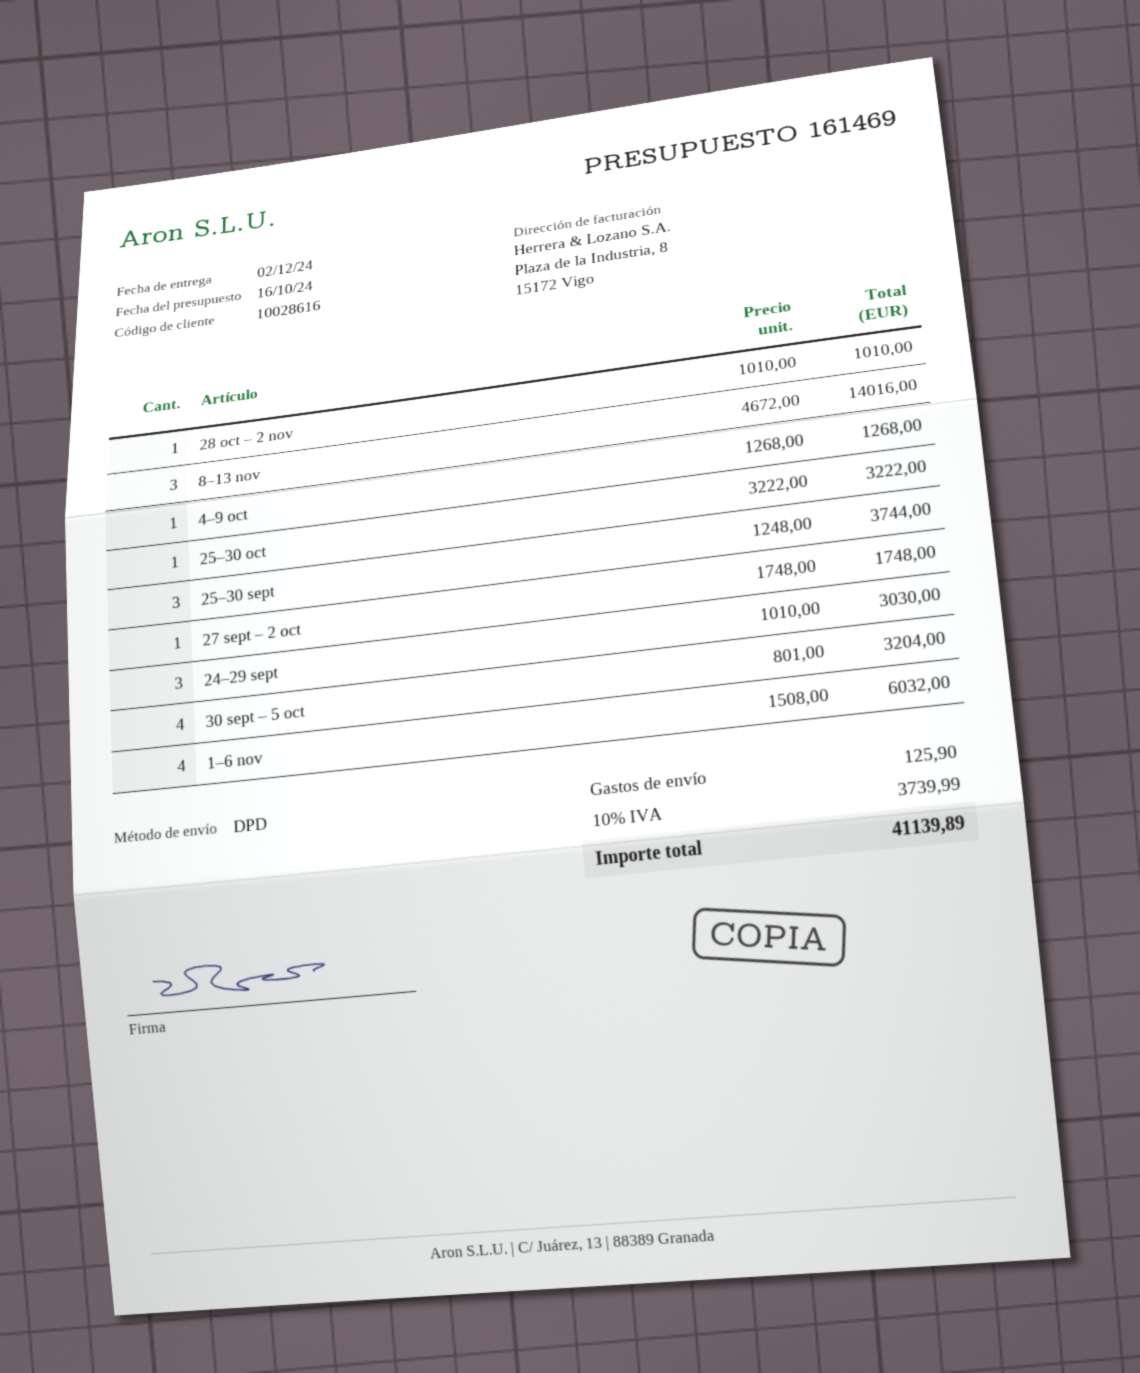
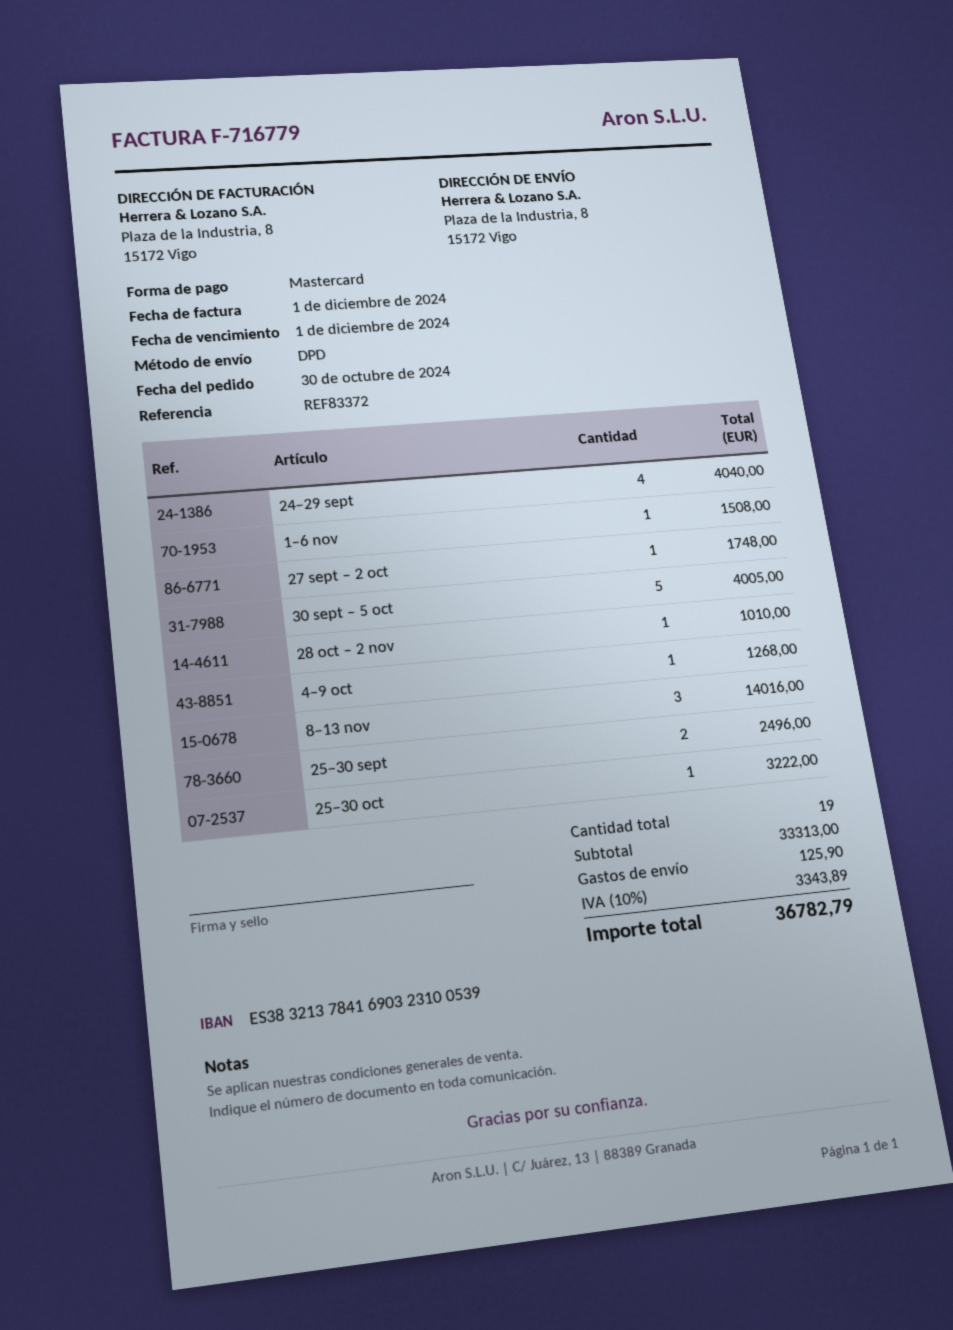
25–30 sept: 3 for 3744.00 -> 2 for 2496.00
24–29 sept: 3 for 3030.00 -> 4 for 4040.00
30 sept – 5 oct: 4 for 3204.00 -> 5 for 4005.00
1–6 nov: 4 for 6032.00 -> 1 for 1508.00
tax: 10% = 3739.99 -> 10% = 3343.89
total: 41139.89 -> 36782.79

